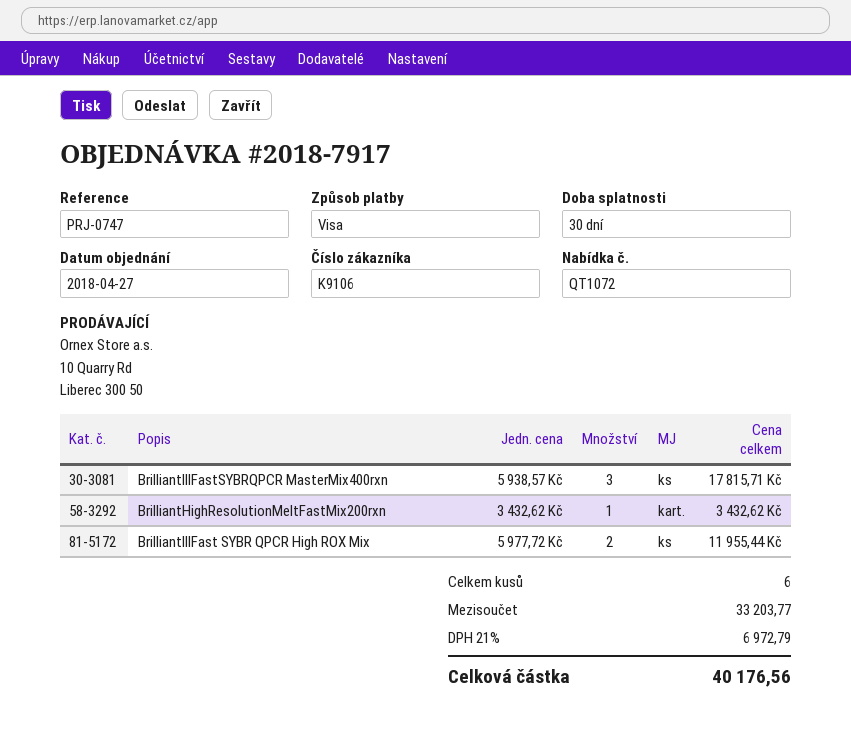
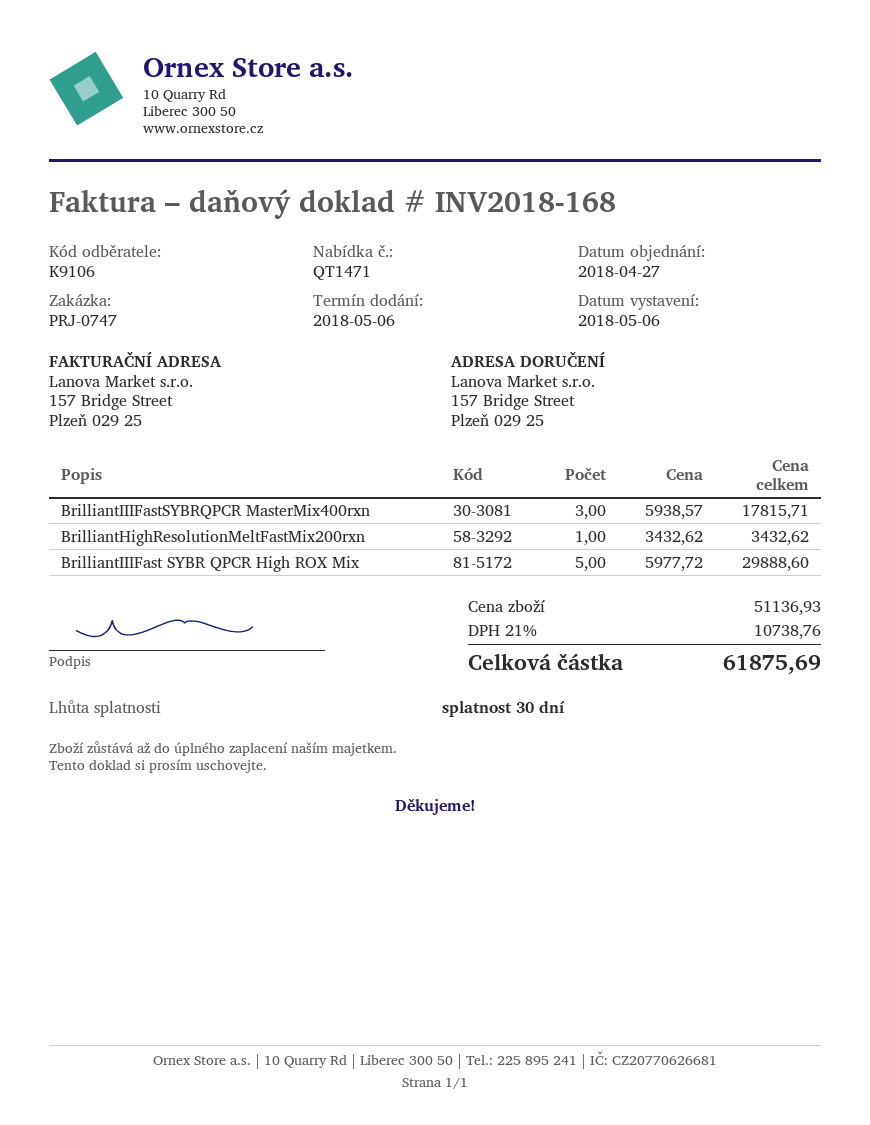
quote number: QT1072 -> QT1471
BrilliantIIIFast SYBR QPCR High ROX Mix: 2 x 5977.72 = 11955.44 -> 5 x 5977.72 = 29888.60
subtotal: 33203.77 -> 51136.93
tax: 21% = 6972.79 -> 21% = 10738.76
total: 40176.56 -> 61875.69

